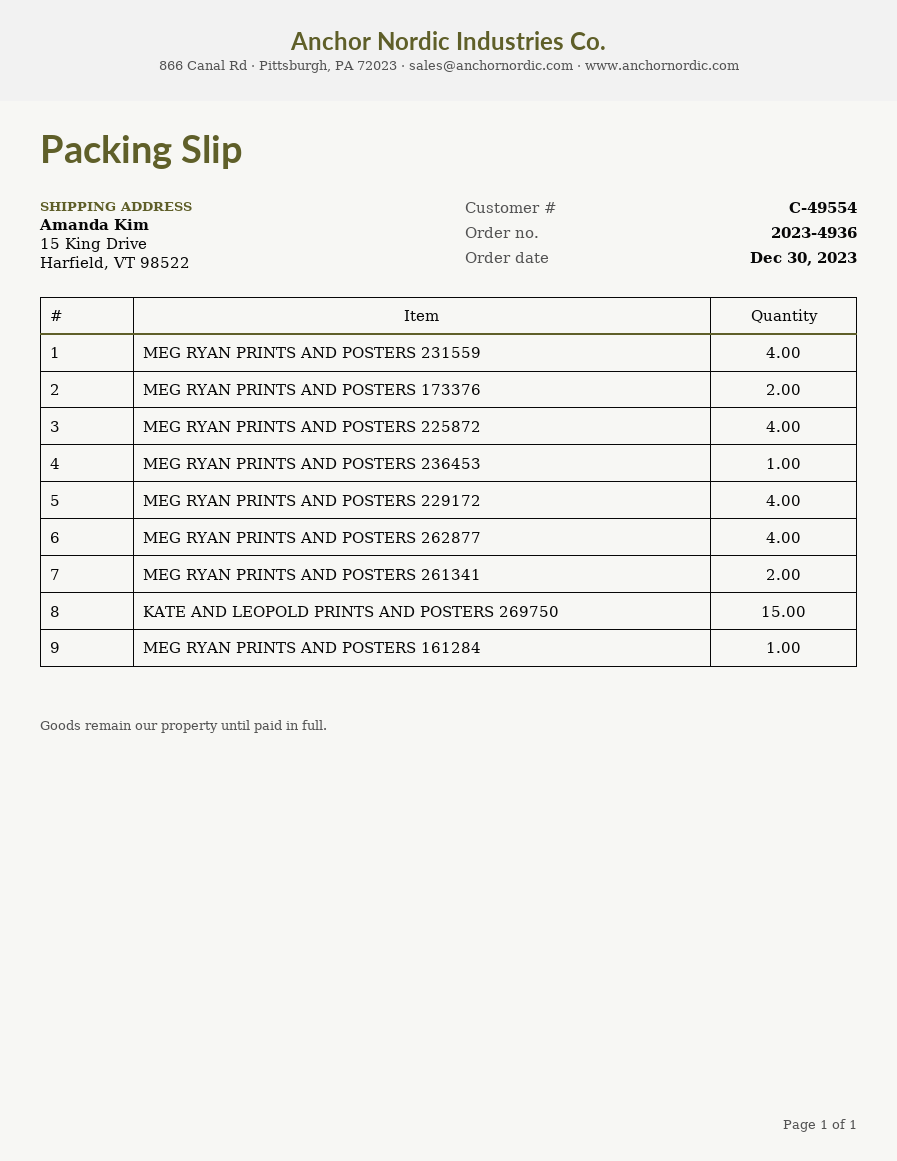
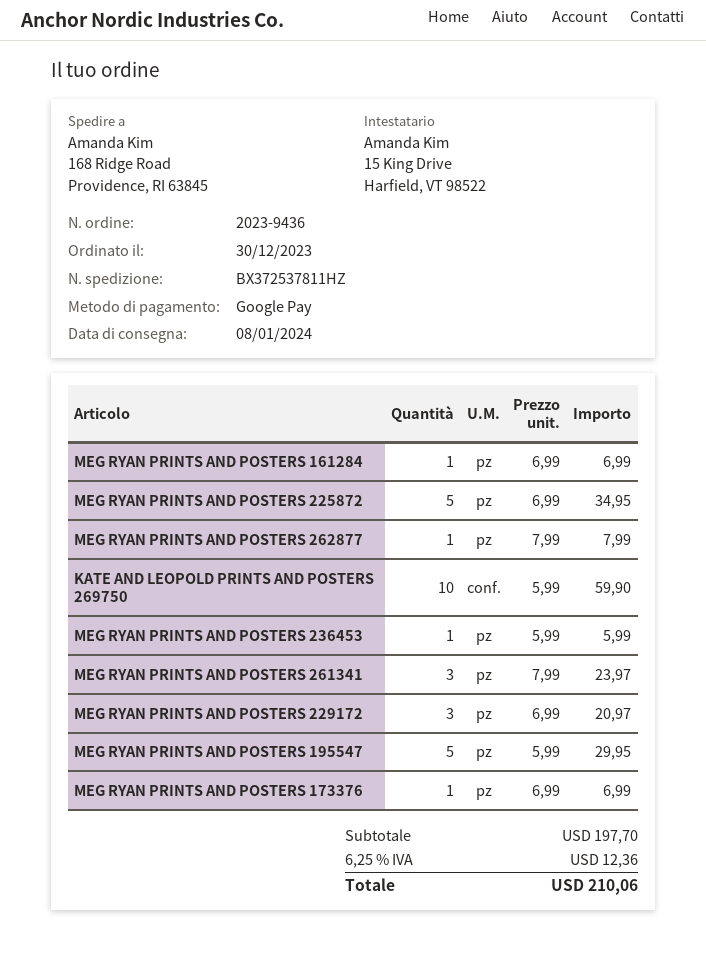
order number: 2023-4936 -> 2023-9436
ship to: 15 King Drive, Harfield, VT 98522 -> 168 Ridge Road, Providence, RI 63845
MEG RYAN PRINTS AND POSTERS 231559: 4 -> none
MEG RYAN PRINTS AND POSTERS 173376: 2 -> 1
MEG RYAN PRINTS AND POSTERS 225872: 4 -> 5
MEG RYAN PRINTS AND POSTERS 229172: 4 -> 3
MEG RYAN PRINTS AND POSTERS 262877: 4 -> 1
MEG RYAN PRINTS AND POSTERS 261341: 2 -> 3
KATE AND LEOPOLD PRINTS AND POSTERS 269750: 15 -> 10
MEG RYAN PRINTS AND POSTERS 195547: none -> 5

